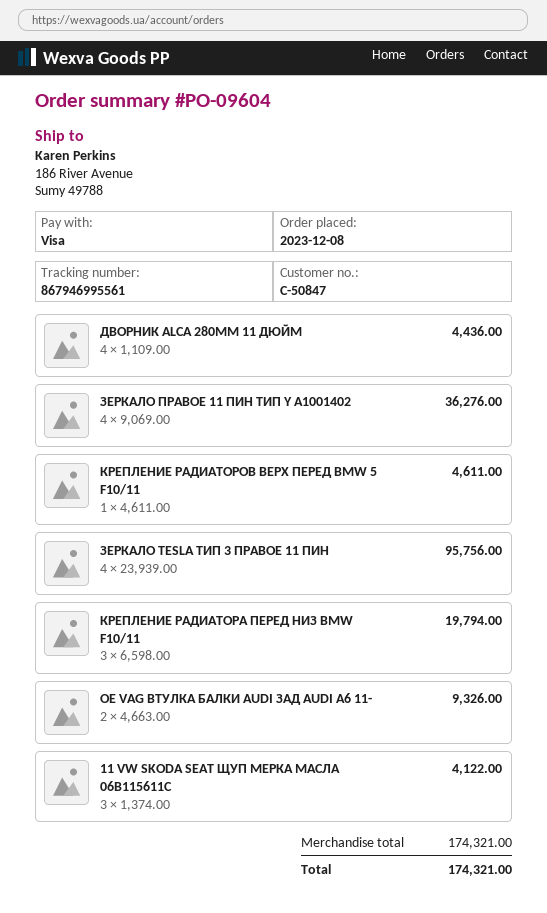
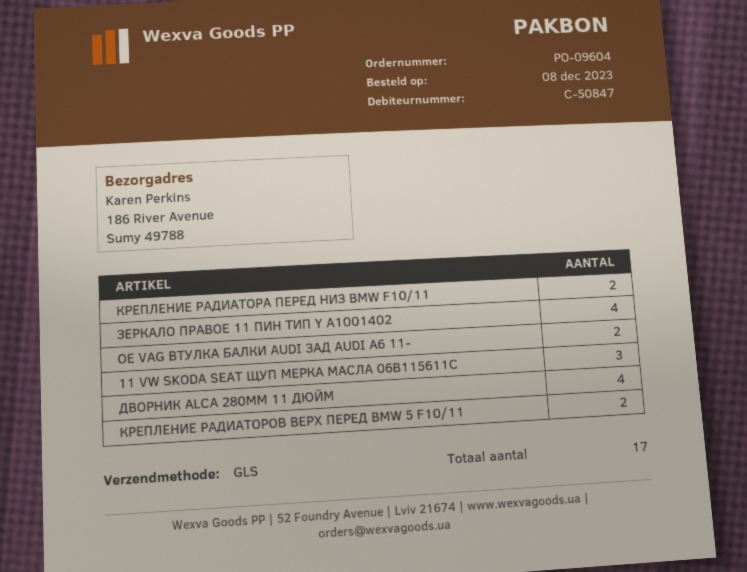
КРЕПЛЕНИЕ РАДИАТОРОВ ВЕРХ ПЕРЕД BMW 5 F10/11: 1 -> 2
ЗЕРКАЛО TESLA ТИП 3 ПРАВОЕ 11 ПИН: 4 -> none
КРЕПЛЕНИЕ РАДИАТОРА ПЕРЕД НИЗ BMW F10/11: 3 -> 2

